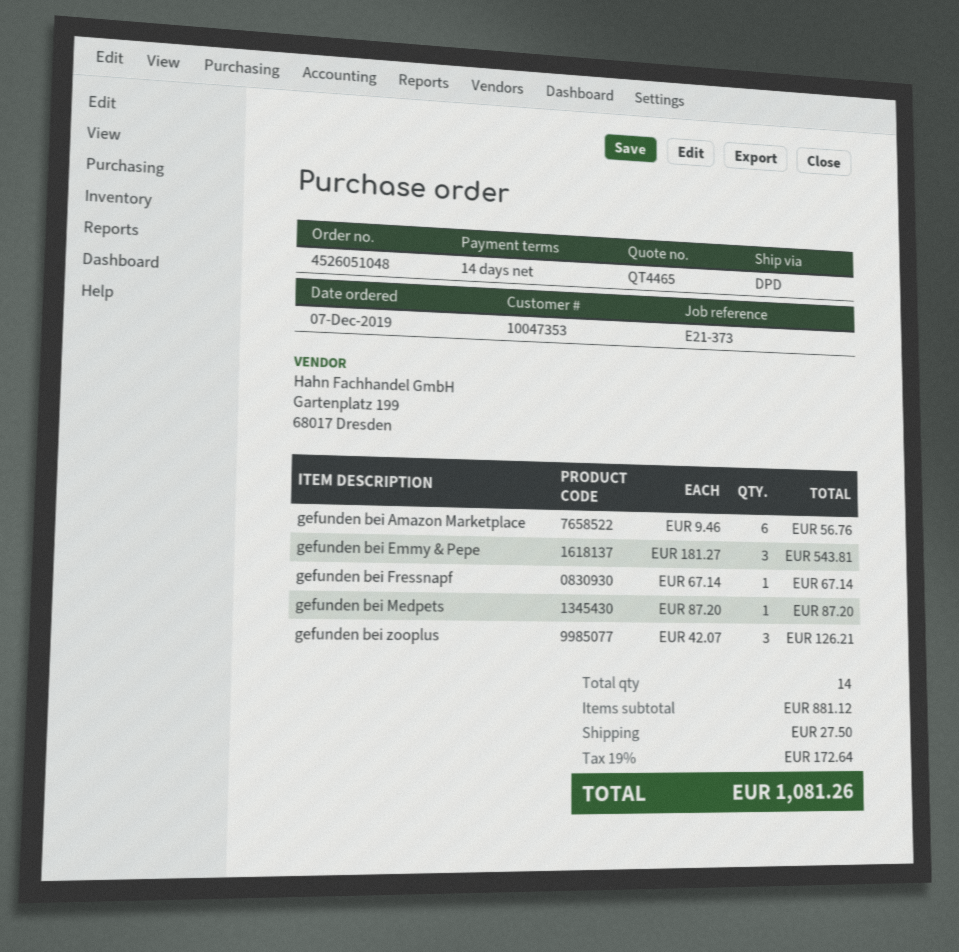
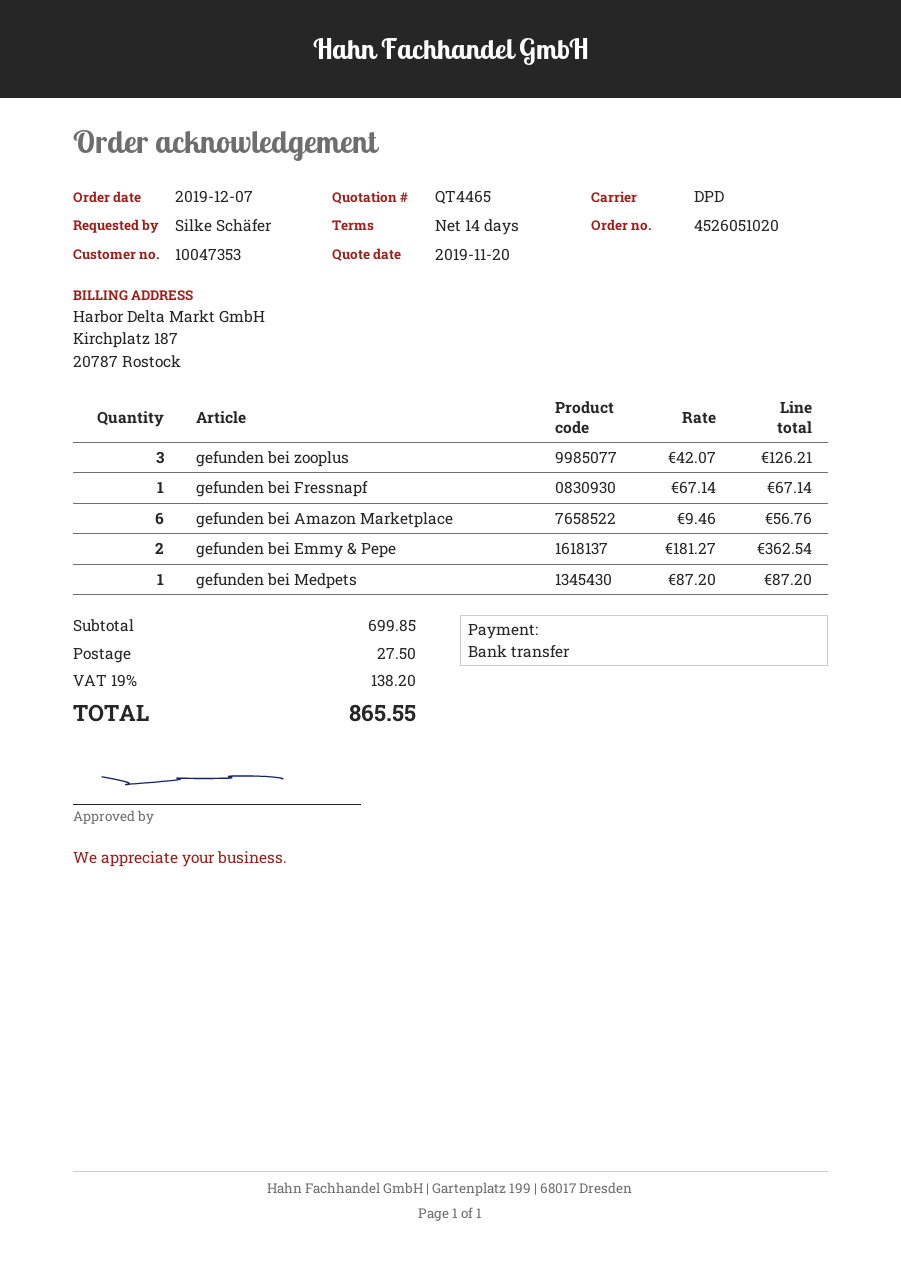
order number: 4526051048 -> 4526051020
gefunden bei Emmy & Pepe: 3 x 181.27 = 543.81 -> 2 x 181.27 = 362.54
subtotal: 881.12 -> 699.85
tax: 19% = 172.64 -> 19% = 138.20
total: 1081.26 -> 865.55

